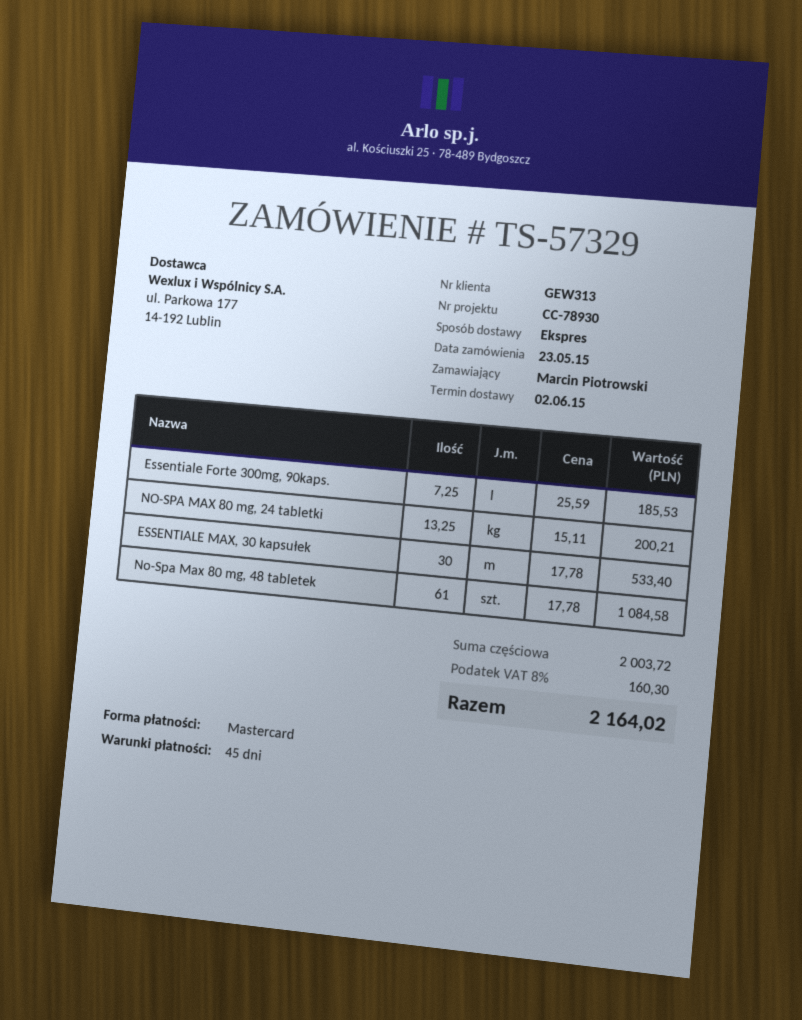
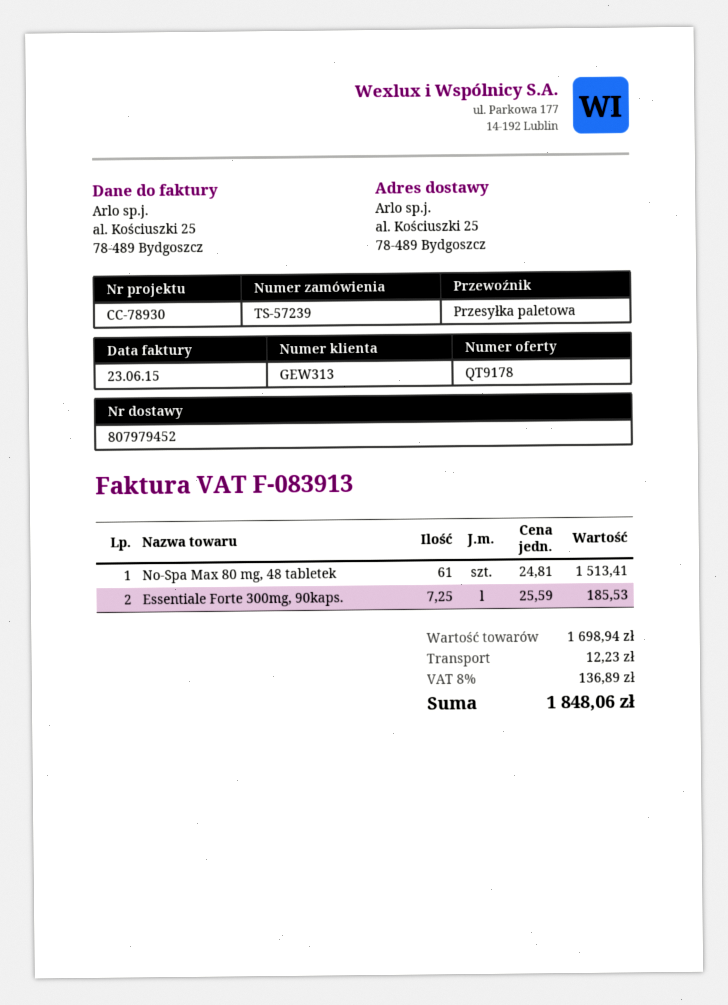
order number: TS-57329 -> TS-57239
shipping method: express -> pallet freight
NO-SPA MAX 80 mg, 24 tabletki: 13.25 x 15.11 = 200.21 -> none
ESSENTIALE MAX, 30 kapsułek: 30 x 17.78 = 533.40 -> none
No-Spa Max 80 mg, 48 tabletek: 61 x 17.78 = 1084.58 -> 61 x 24.81 = 1513.41
subtotal: 2003.72 -> 1698.94
shipping: none -> 12.23
tax: 8% = 160.30 -> 8% = 136.89
total: 2164.02 -> 1848.06

